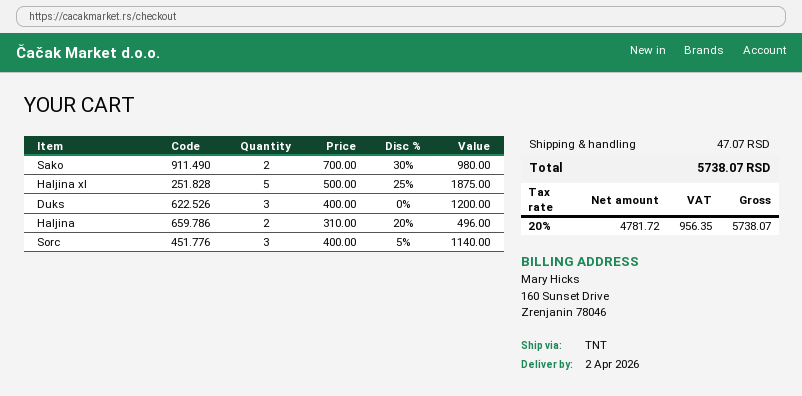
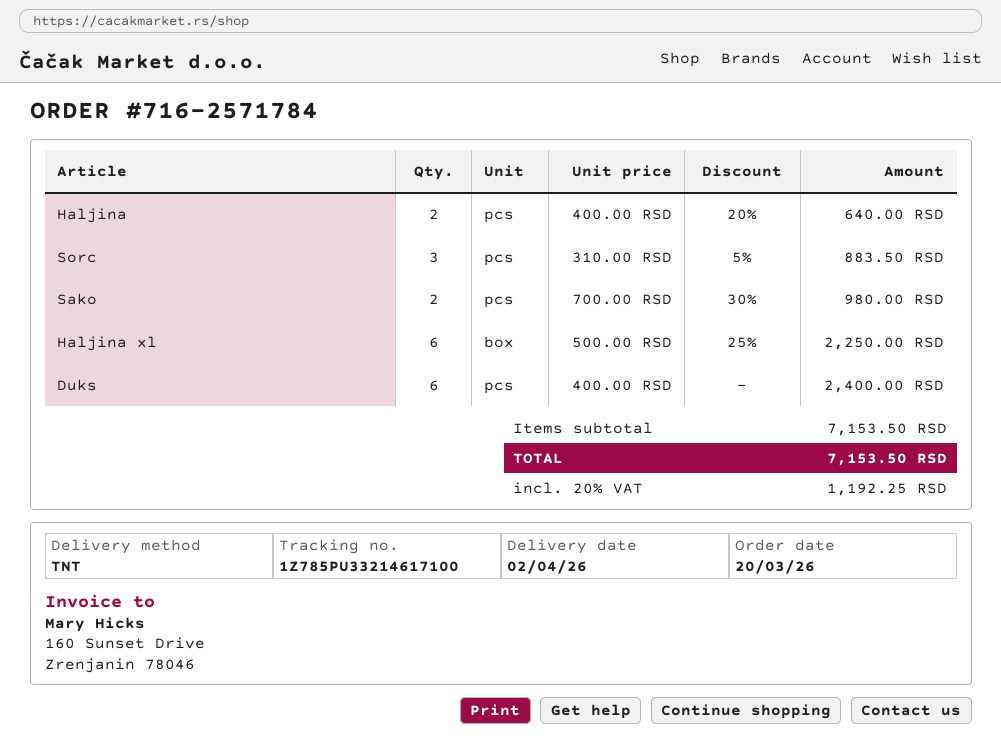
Haljina xl: 5 x 500.00 - 25% = 1875.00 -> 6 x 500.00 - 25% = 2250.00
Duks: 3 x 400.00 = 1200.00 -> 6 x 400.00 = 2400.00
Haljina: 2 x 310.00 - 20% = 496.00 -> 2 x 400.00 - 20% = 640.00
Sorc: 3 x 400.00 - 5% = 1140.00 -> 3 x 310.00 - 5% = 883.50
shipping: 47.07 -> none
tax: 20% = 956.35 -> 20% = 1192.25
total: 5738.07 -> 7153.50

